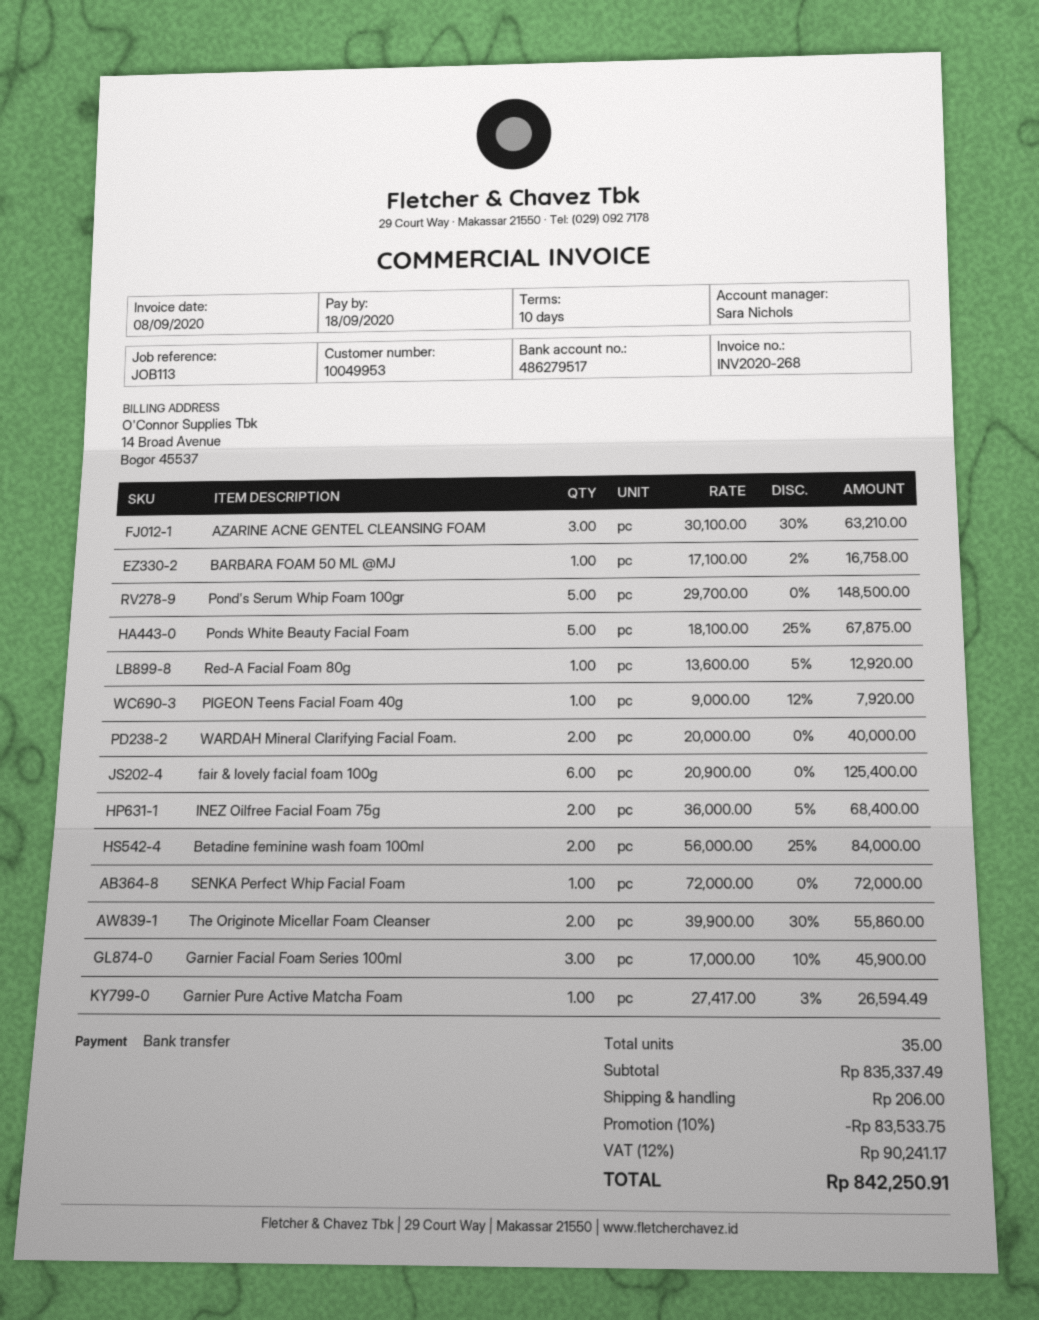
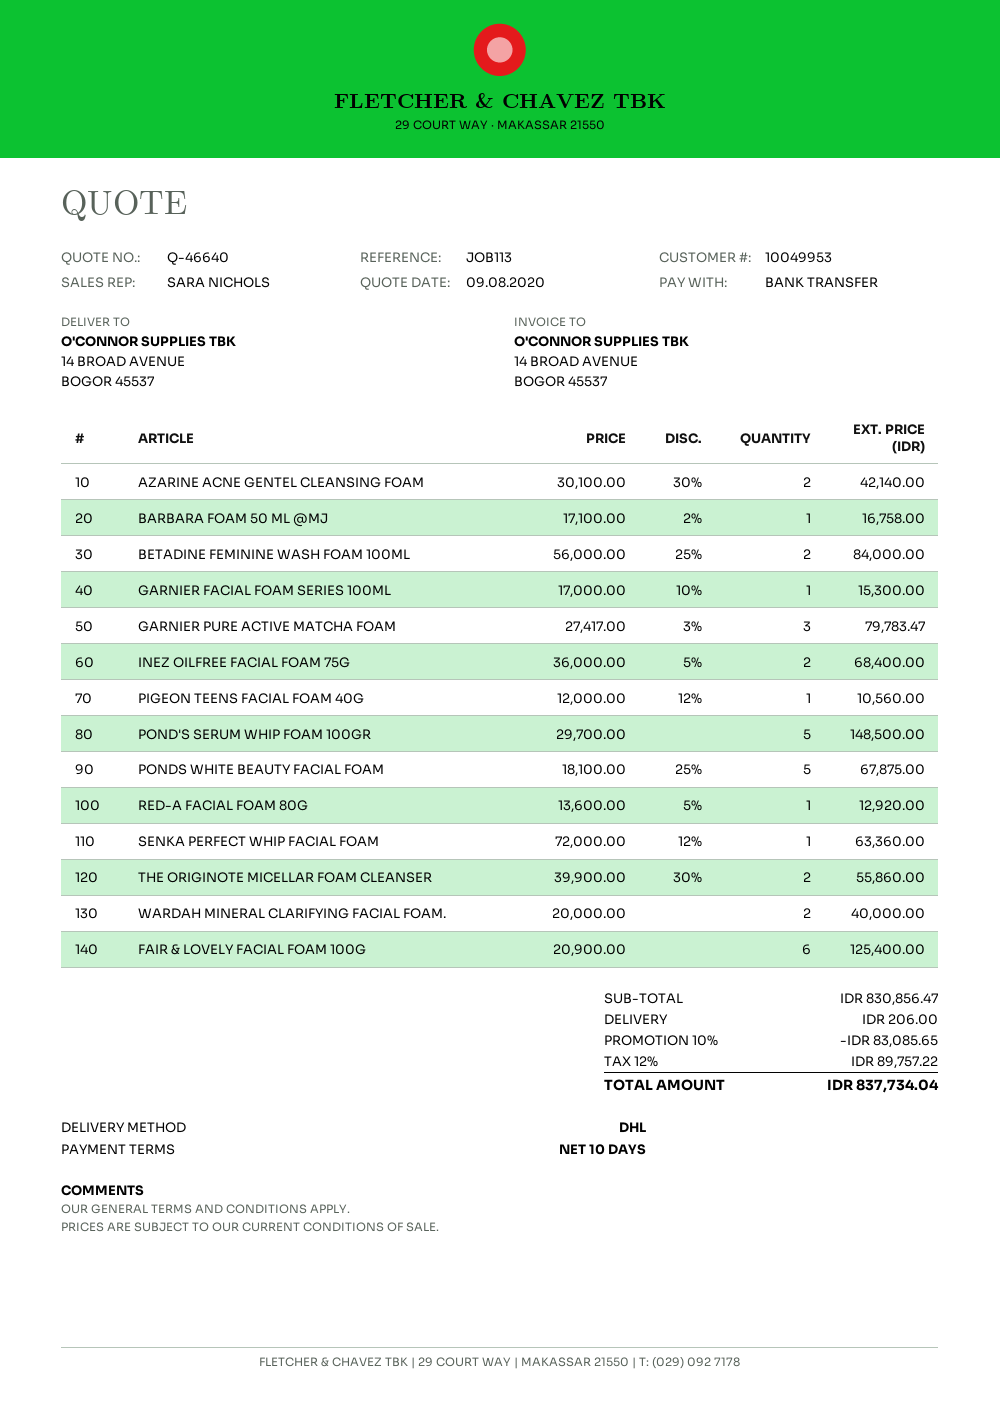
AZARINE ACNE GENTEL CLEANSING FOAM: 3 x 30100.00 - 30% = 63210.00 -> 2 x 30100.00 - 30% = 42140.00
PIGEON Teens Facial Foam 40g: 1 x 9000.00 - 12% = 7920.00 -> 1 x 12000.00 - 12% = 10560.00
SENKA Perfect Whip Facial Foam: 1 x 72000.00 = 72000.00 -> 1 x 72000.00 - 12% = 63360.00
Garnier Facial Foam Series 100ml: 3 x 17000.00 - 10% = 45900.00 -> 1 x 17000.00 - 10% = 15300.00
Garnier Pure Active Matcha Foam: 1 x 27417.00 - 3% = 26594.49 -> 3 x 27417.00 - 3% = 79783.47
subtotal: 835337.49 -> 830856.47
discount: 10% = 83533.75 -> 10% = 83085.65
tax: 12% = 90241.17 -> 12% = 89757.22
total: 842250.91 -> 837734.04

